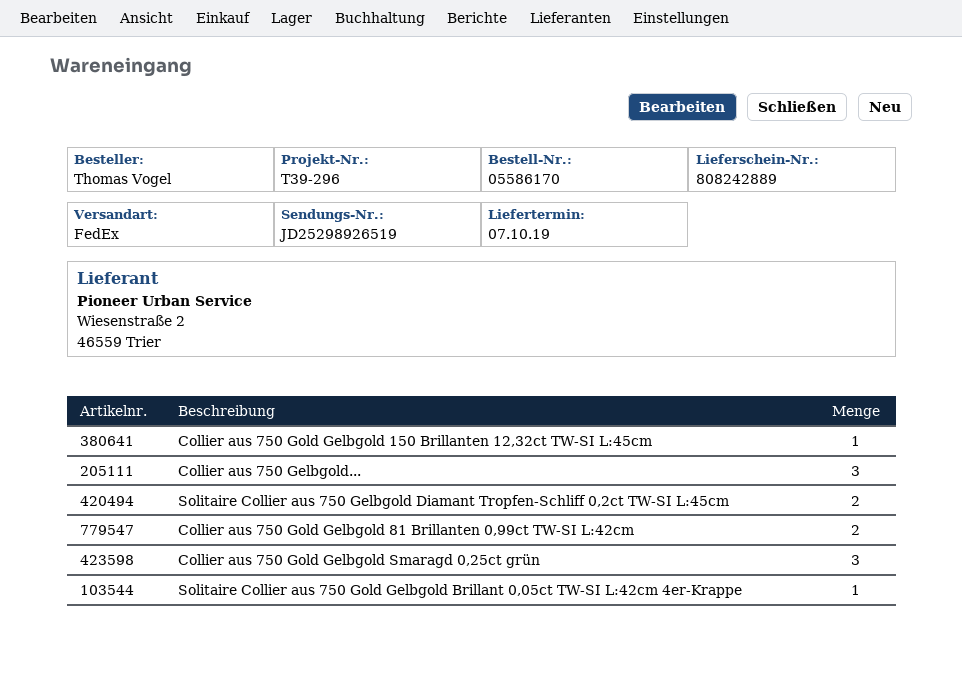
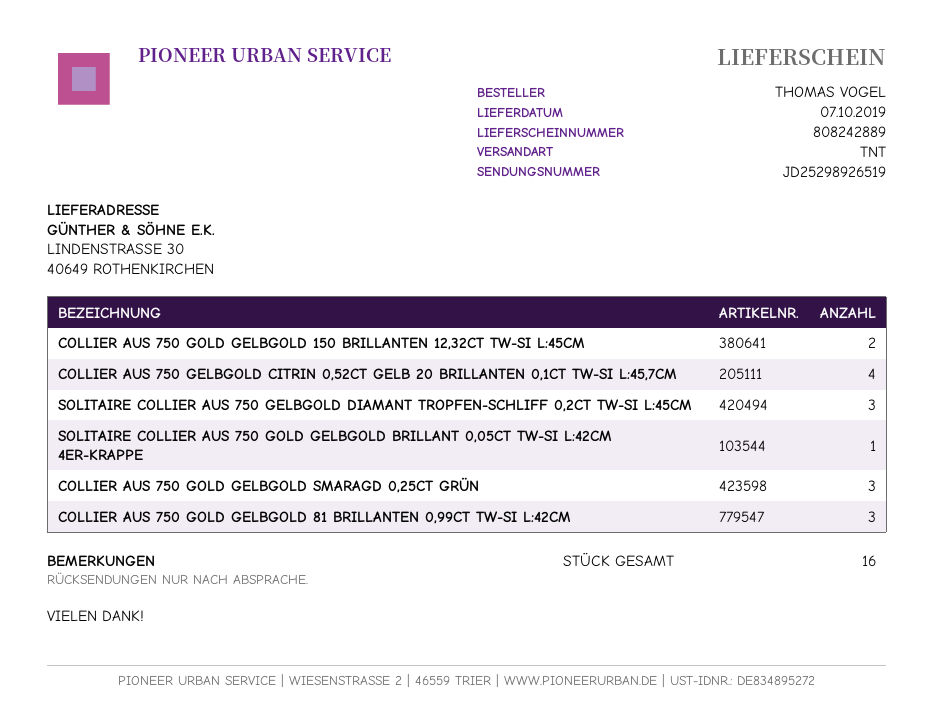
shipping method: FedEx -> TNT
Collier aus 750 Gold Gelbgold 150 Brillanten 12,32ct TW-SI L:45cm: 1 -> 2
Collier aus 750 Gelbgold...: 3 -> 4
Solitaire Collier aus 750 Gelbgold Diamant Tropfen-Schliff 0,2ct TW-SI L:45cm: 2 -> 3
Collier aus 750 Gold Gelbgold 81 Brillanten 0,99ct TW-SI L:42cm: 2 -> 3

